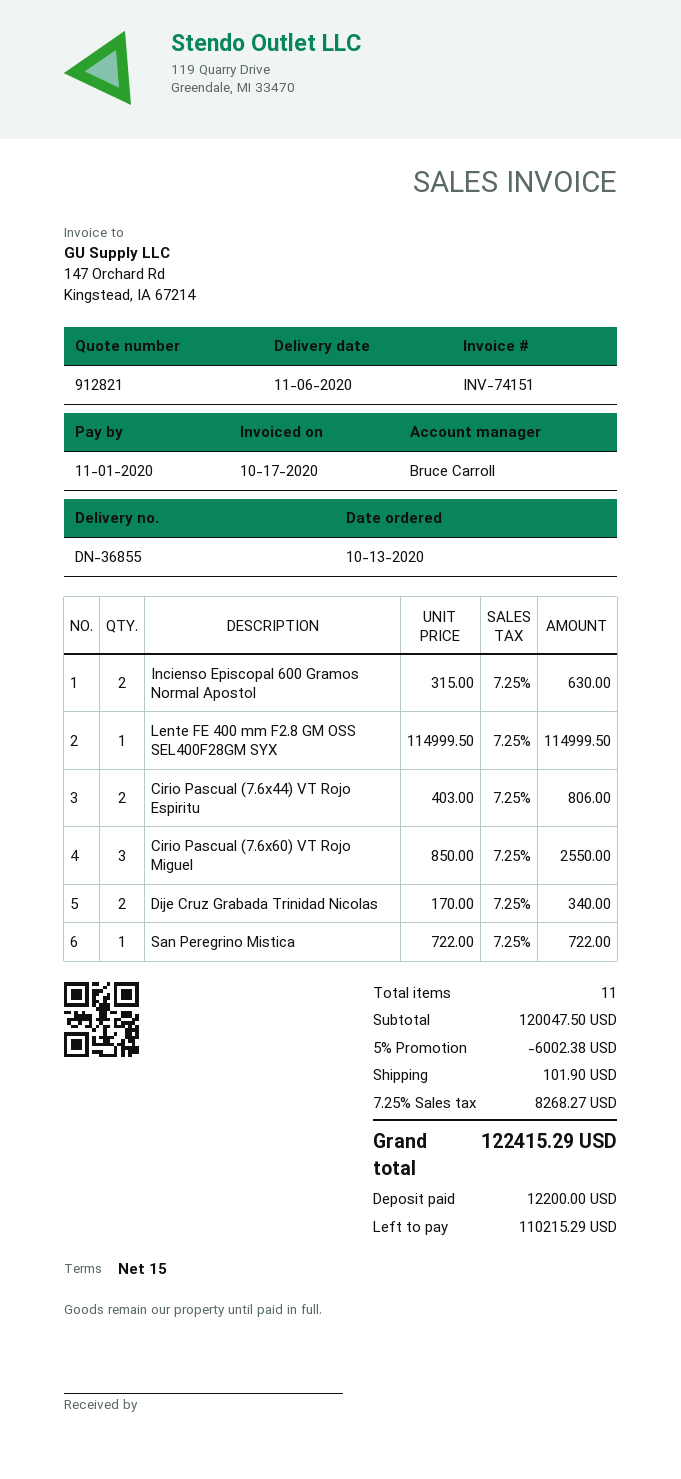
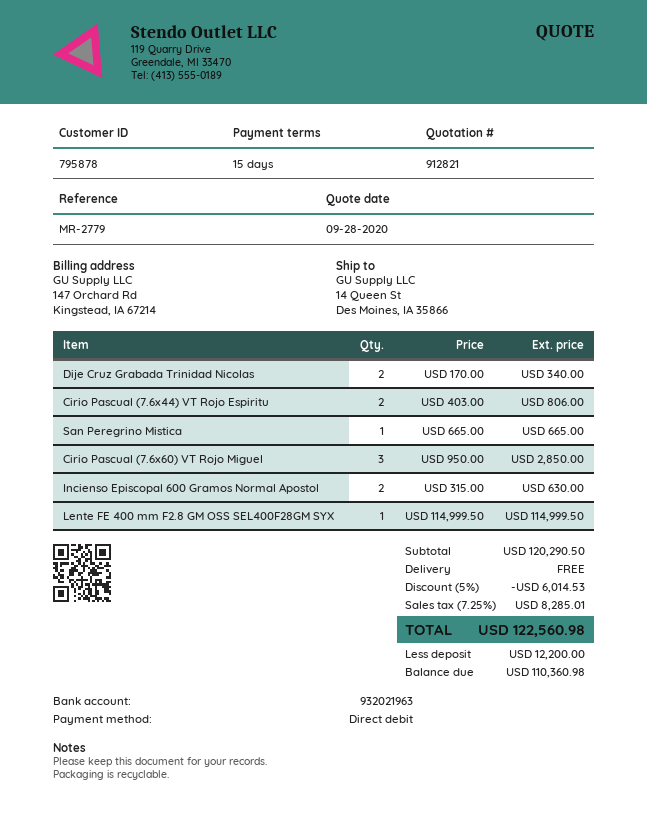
Cirio Pascual (7.6x60) VT Rojo Miguel: 3 x 850.00 = 2550.00 -> 3 x 950.00 = 2850.00
San Peregrino Mistica: 1 x 722.00 = 722.00 -> 1 x 665.00 = 665.00
subtotal: 120047.50 -> 120290.50
discount: 5% = 6002.38 -> 5% = 6014.53
shipping: 101.90 -> 0.00
tax: 7.25% = 8268.27 -> 7.25% = 8285.01
total: 122415.29 -> 122560.98
balance: 110215.29 -> 110360.98

